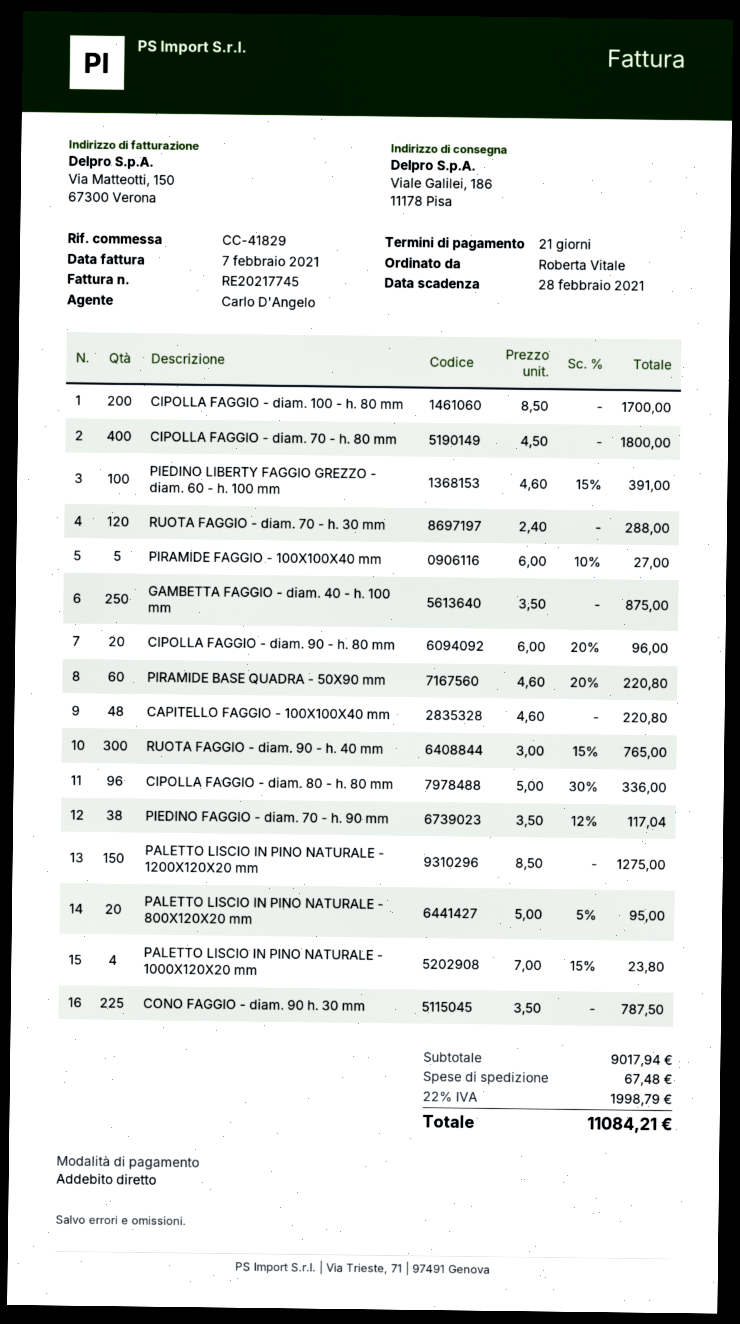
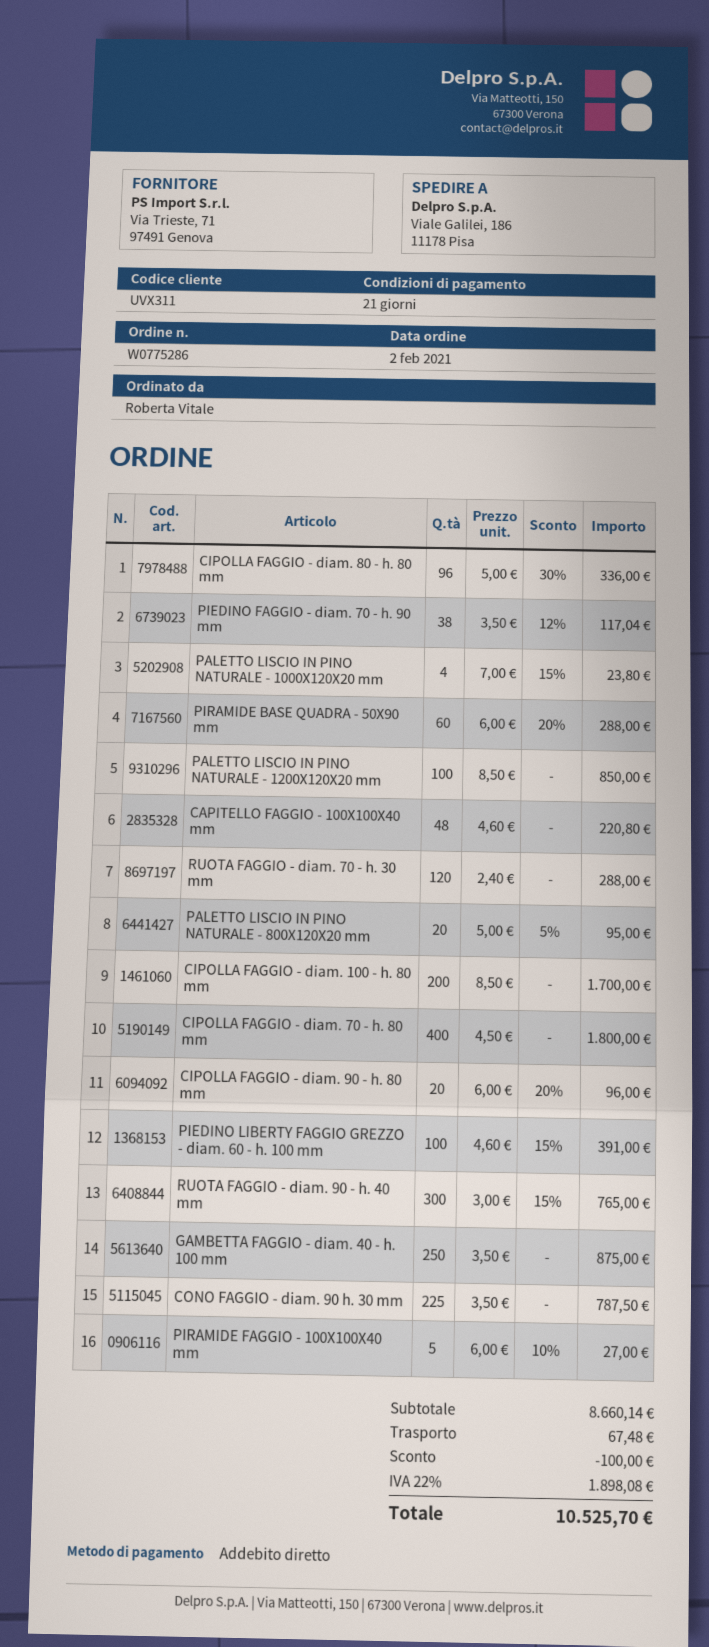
PIRAMIDE BASE QUADRA - 50X90 mm: 60 x 4.60 - 20% = 220.80 -> 60 x 6.00 - 20% = 288.00
PALETTO LISCIO IN PINO NATURALE - 1200X120X20 mm: 150 x 8.50 = 1275.00 -> 100 x 8.50 = 850.00
subtotal: 9017.94 -> 8660.14
discount: none -> 100.00
tax: 22% = 1998.79 -> 22% = 1898.08
total: 11084.21 -> 10525.70

